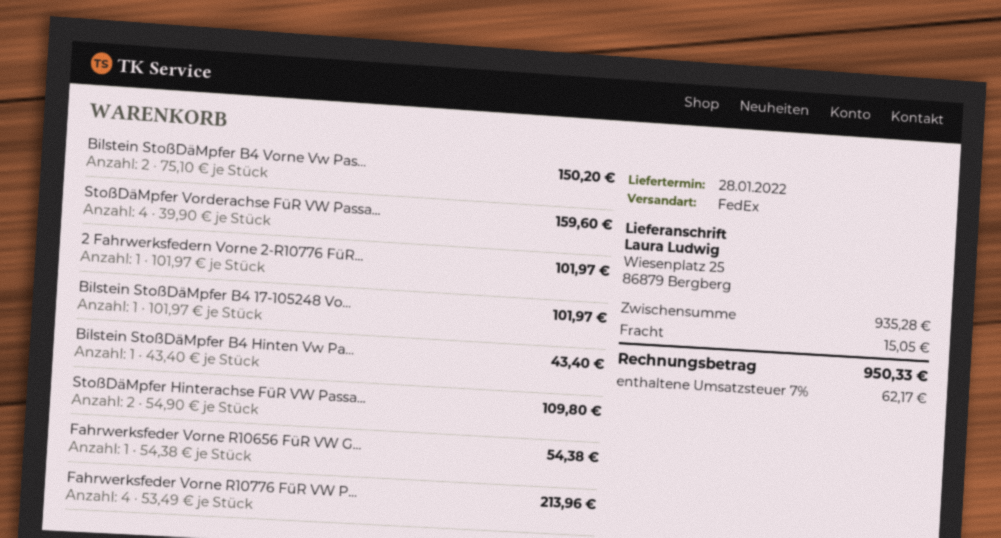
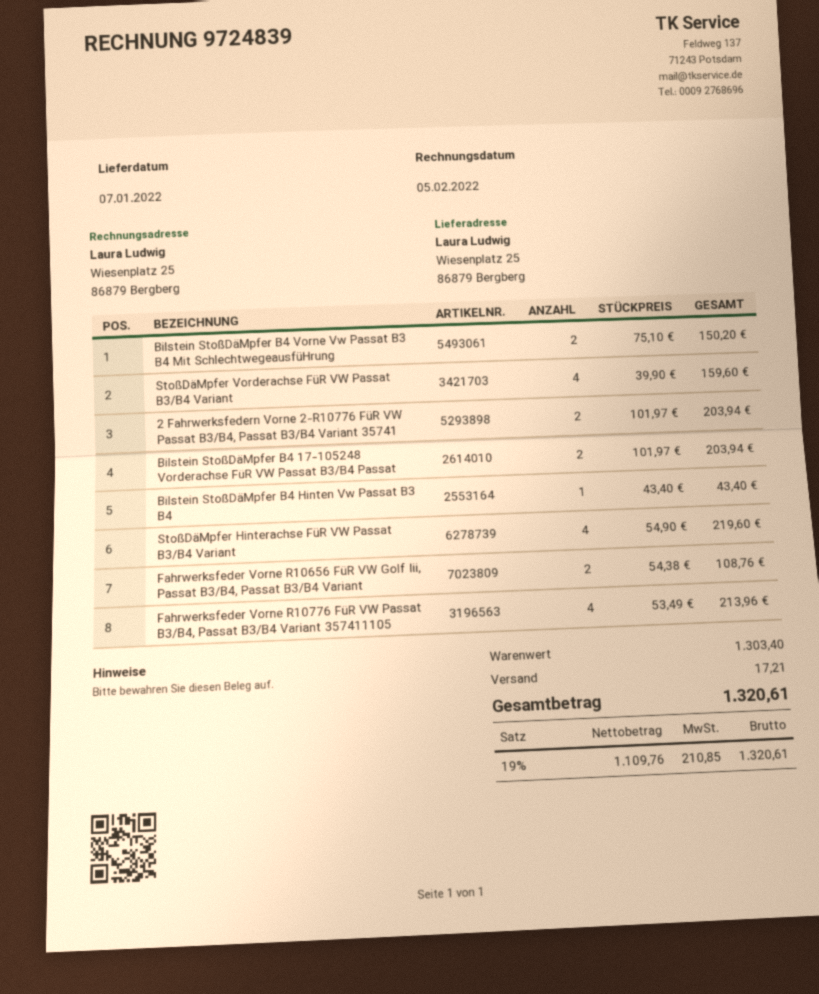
delivery date: 2022-01-28 -> 2022-01-07
2 Fahrwerksfedern Vorne 2-R10776 FüR...: 1 x 101.97 = 101.97 -> 2 x 101.97 = 203.94
Bilstein StoßDäMpfer B4 17-105248 Vo...: 1 x 101.97 = 101.97 -> 2 x 101.97 = 203.94
StoßDäMpfer Hinterachse FüR VW Passa...: 2 x 54.90 = 109.80 -> 4 x 54.90 = 219.60
Fahrwerksfeder Vorne R10656 FüR VW G...: 1 x 54.38 = 54.38 -> 2 x 54.38 = 108.76
subtotal: 935.28 -> 1303.40
shipping: 15.05 -> 17.21
tax: 7% = 62.17 -> 19% = 210.85
total: 950.33 -> 1320.61

